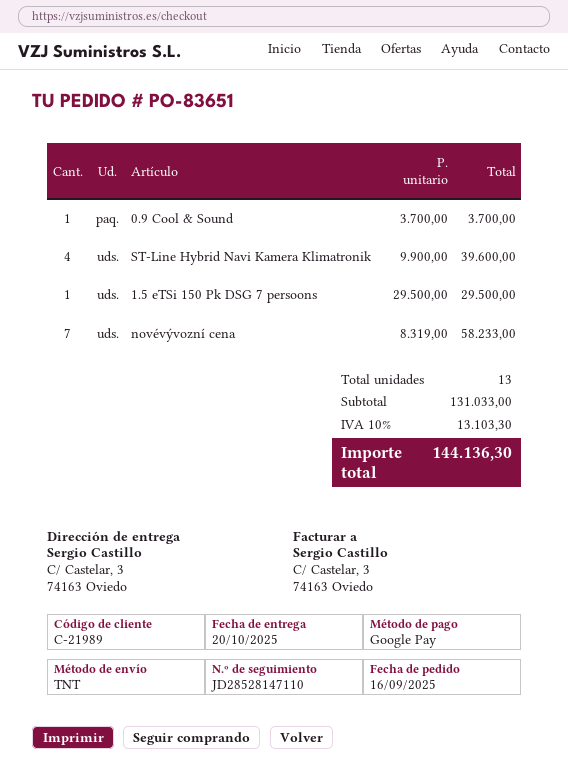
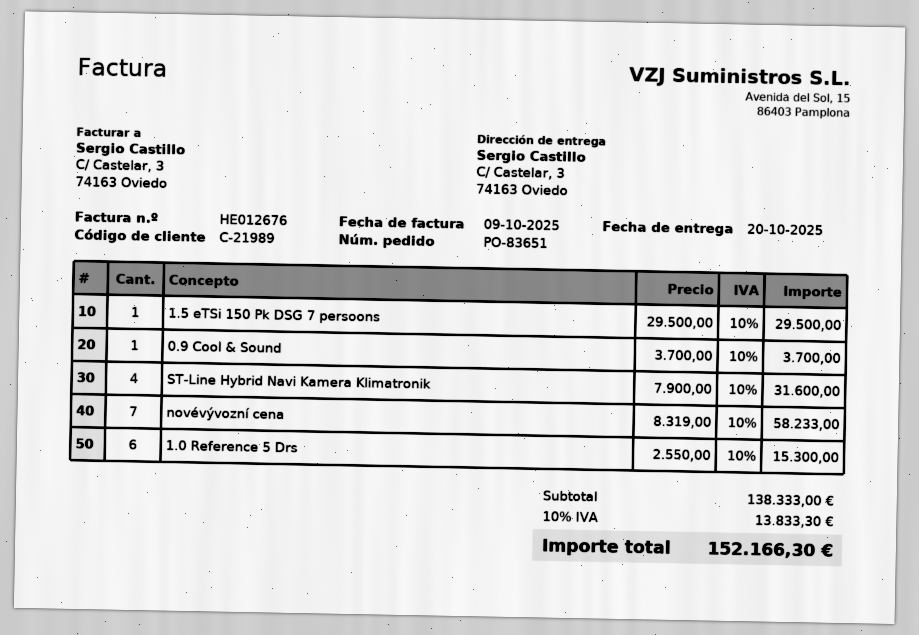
ST-Line Hybrid Navi Kamera Klimatronik: 4 x 9900.00 = 39600.00 -> 4 x 7900.00 = 31600.00
1.0 Reference 5 Drs: none -> 6 x 2550.00 = 15300.00
subtotal: 131033.00 -> 138333.00
tax: 10% = 13103.30 -> 10% = 13833.30
total: 144136.30 -> 152166.30

